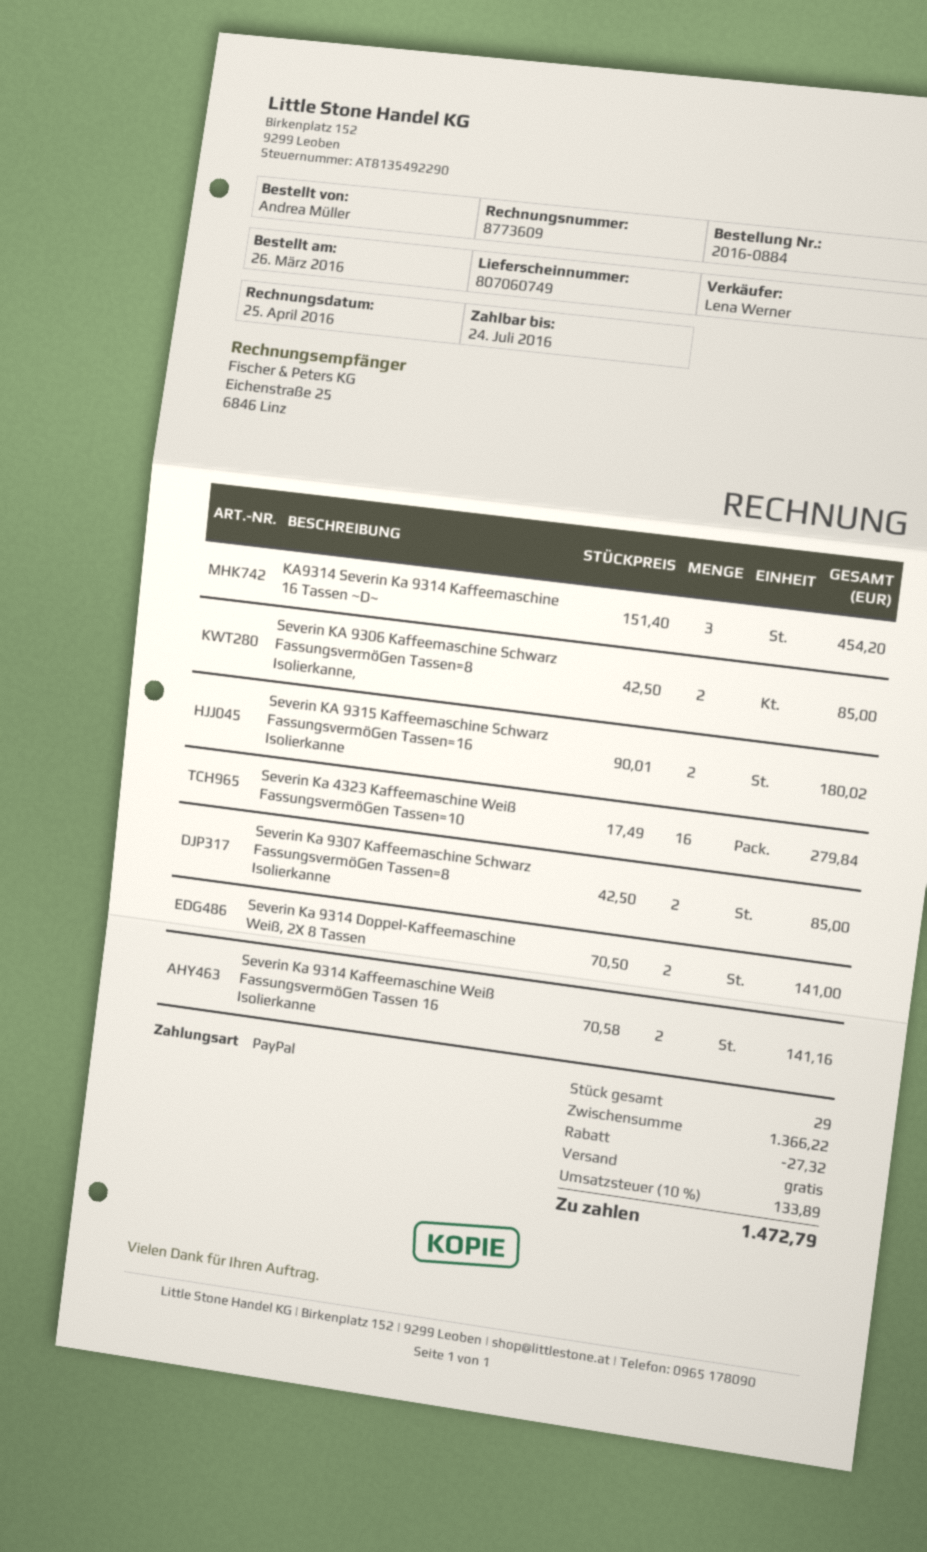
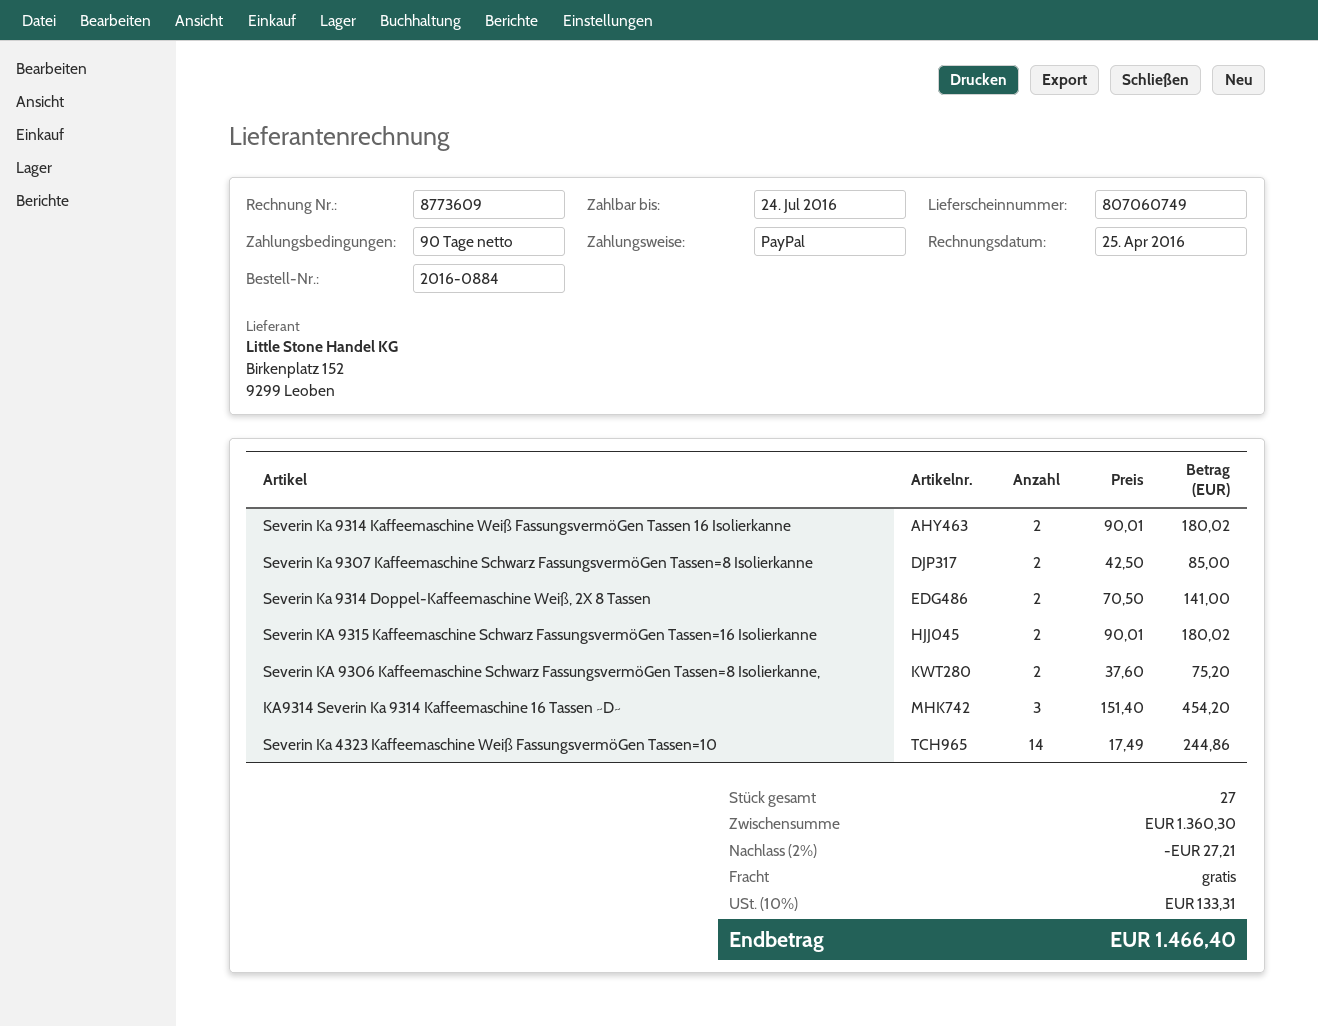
Severin KA 9306 Kaffeemaschine Schwarz FassungsvermöGen Tassen=8 Isolierkanne,: 2 x 42.50 = 85.00 -> 2 x 37.60 = 75.20
Severin Ka 4323 Kaffeemaschine Weiß FassungsvermöGen Tassen=10: 16 x 17.49 = 279.84 -> 14 x 17.49 = 244.86
Severin Ka 9314 Kaffeemaschine Weiß FassungsvermöGen Tassen 16 Isolierkanne: 2 x 70.58 = 141.16 -> 2 x 90.01 = 180.02
total quantity: 29 -> 27
subtotal: 1366.22 -> 1360.30
discount: 27.32 -> 27.21
tax: 10% = 133.89 -> 10% = 133.31
total: 1472.79 -> 1466.40

